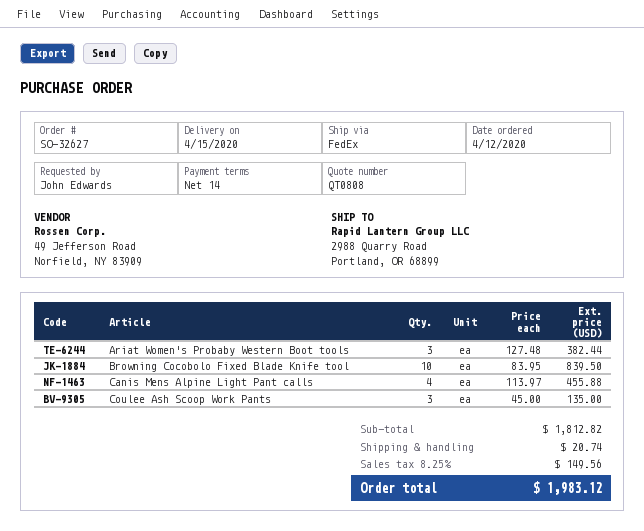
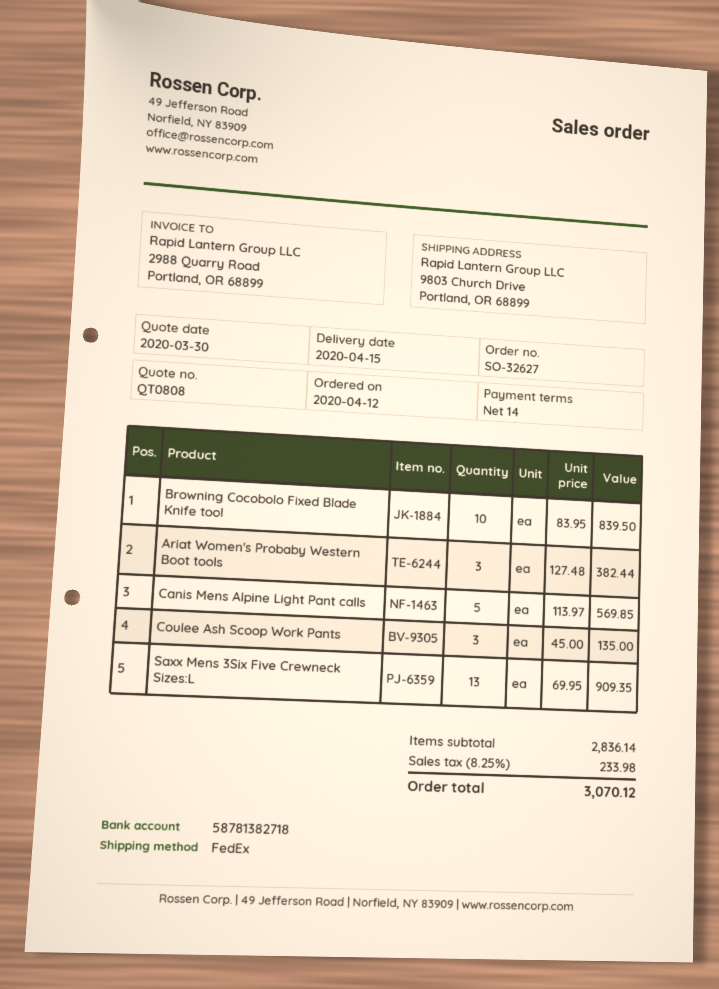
ship to: 2988 Quarry Road, Portland, OR 68899 -> 9803 Church Drive, Portland, OR 68899
Canis Mens Alpine Light Pant calls: 4 x 113.97 = 455.88 -> 5 x 113.97 = 569.85
Saxx Mens 3Six Five Crewneck Sizes:L: none -> 13 x 69.95 = 909.35
subtotal: 1812.82 -> 2836.14
shipping: 20.74 -> none
tax: 8.25% = 149.56 -> 8.25% = 233.98
total: 1983.12 -> 3070.12

